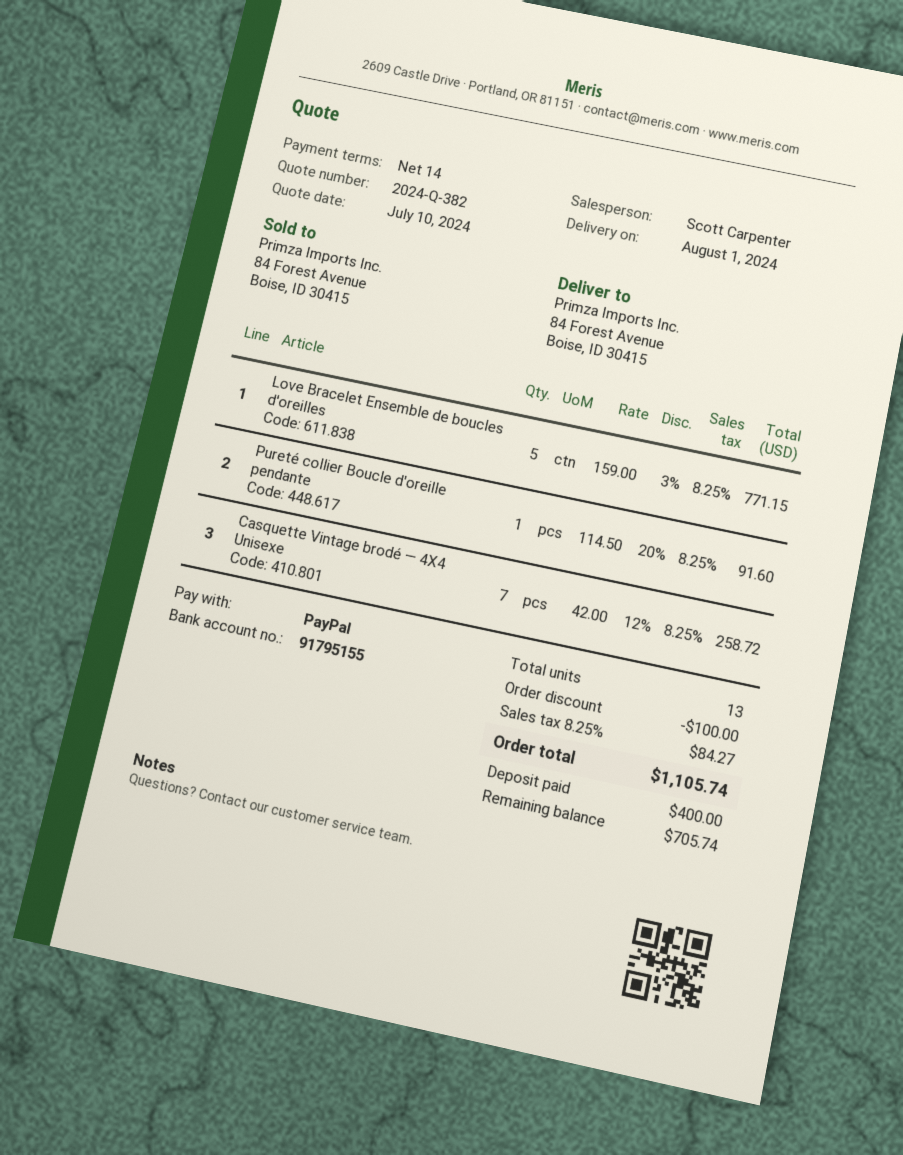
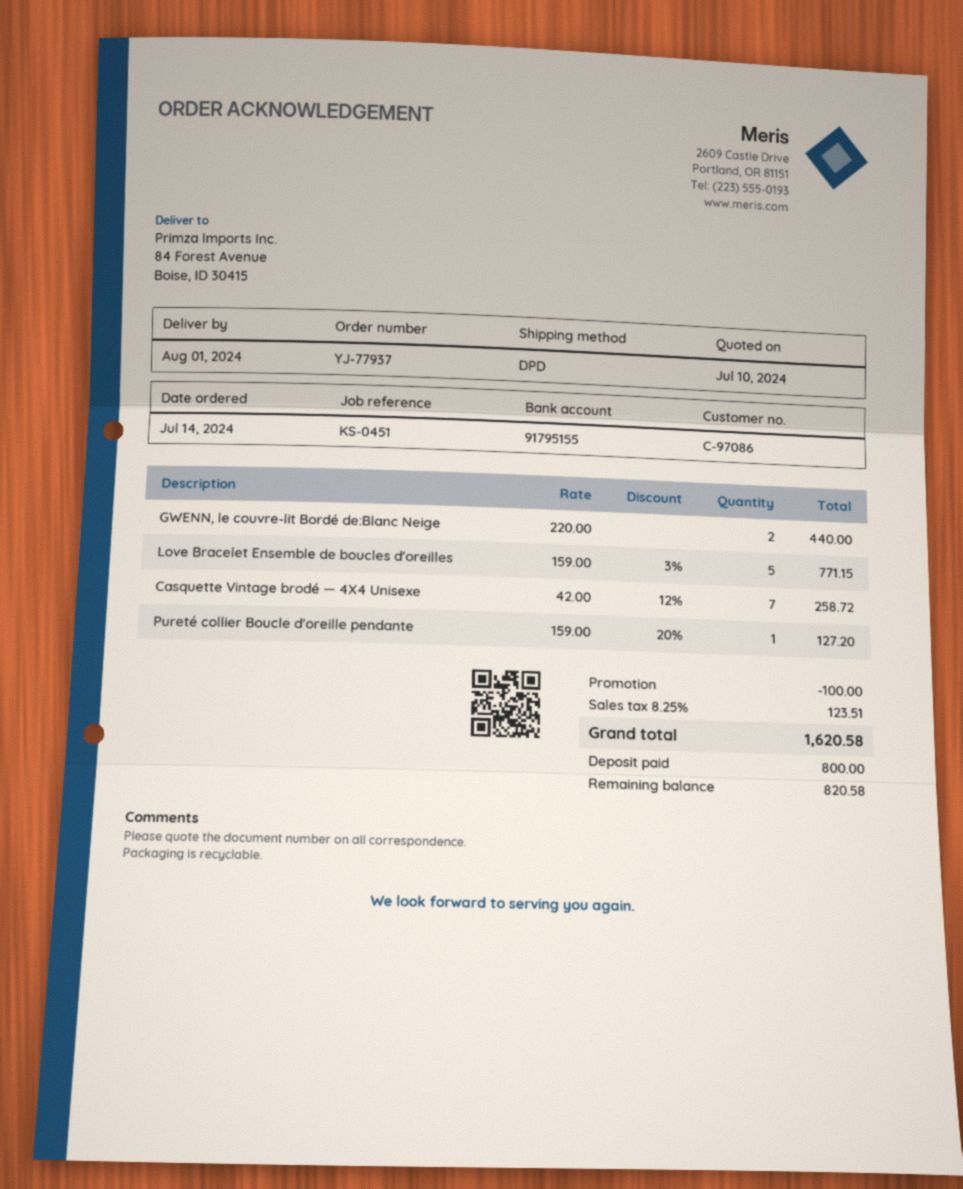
Pureté collier Boucle d'oreille pendante: 1 x 114.50 - 20% = 91.60 -> 1 x 159.00 - 20% = 127.20
GWENN, le couvre-lit Bordé de:Blanc Neige: none -> 2 x 220.00 = 440.00
tax: 8.25% = 84.27 -> 8.25% = 123.51
total: 1105.74 -> 1620.58
deposit: 400.00 -> 800.00
balance: 705.74 -> 820.58

